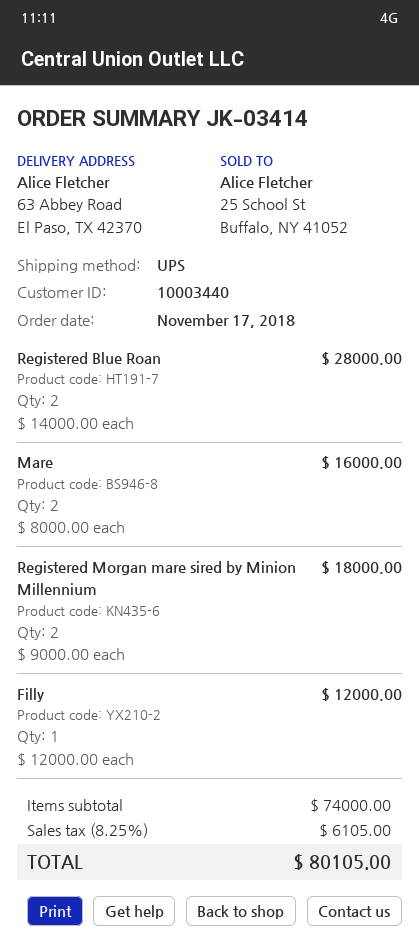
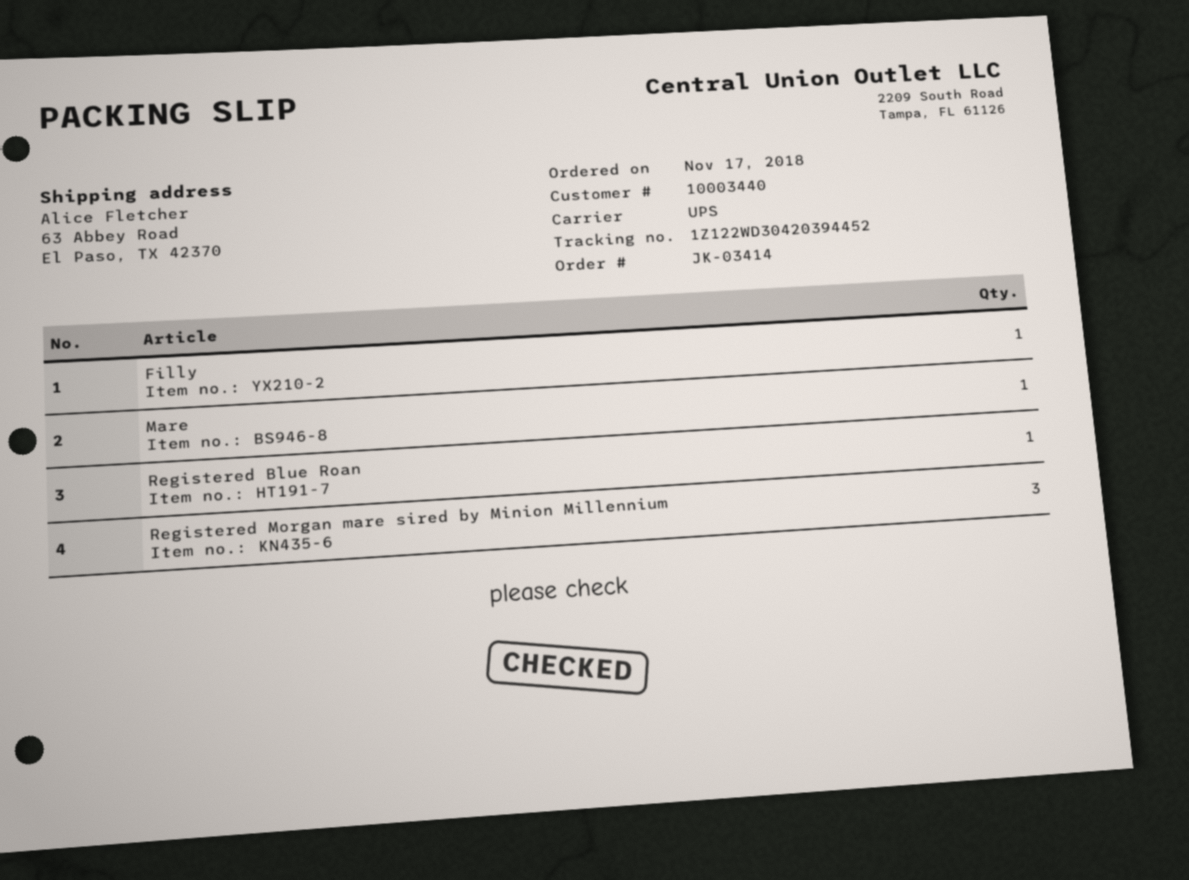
Registered Blue Roan: 2 -> 1
Mare: 2 -> 1
Registered Morgan mare sired by Minion Millennium: 2 -> 3

